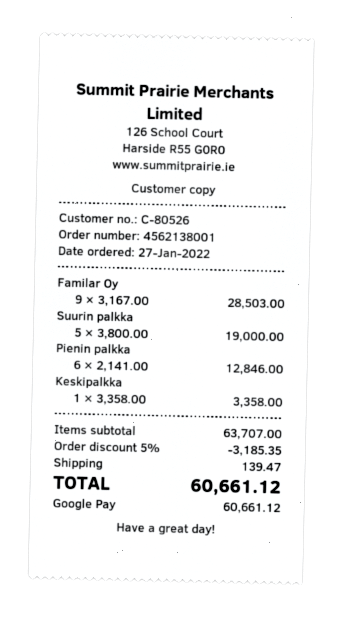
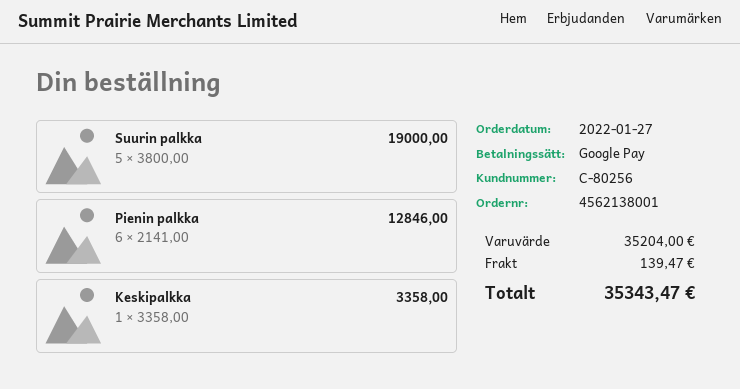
customer number: C-80526 -> C-80256
Familar Oy: 9 x 3167.00 = 28503.00 -> none
subtotal: 63707.00 -> 35204.00
discount: 5% = 3185.35 -> none
total: 60661.12 -> 35343.47

